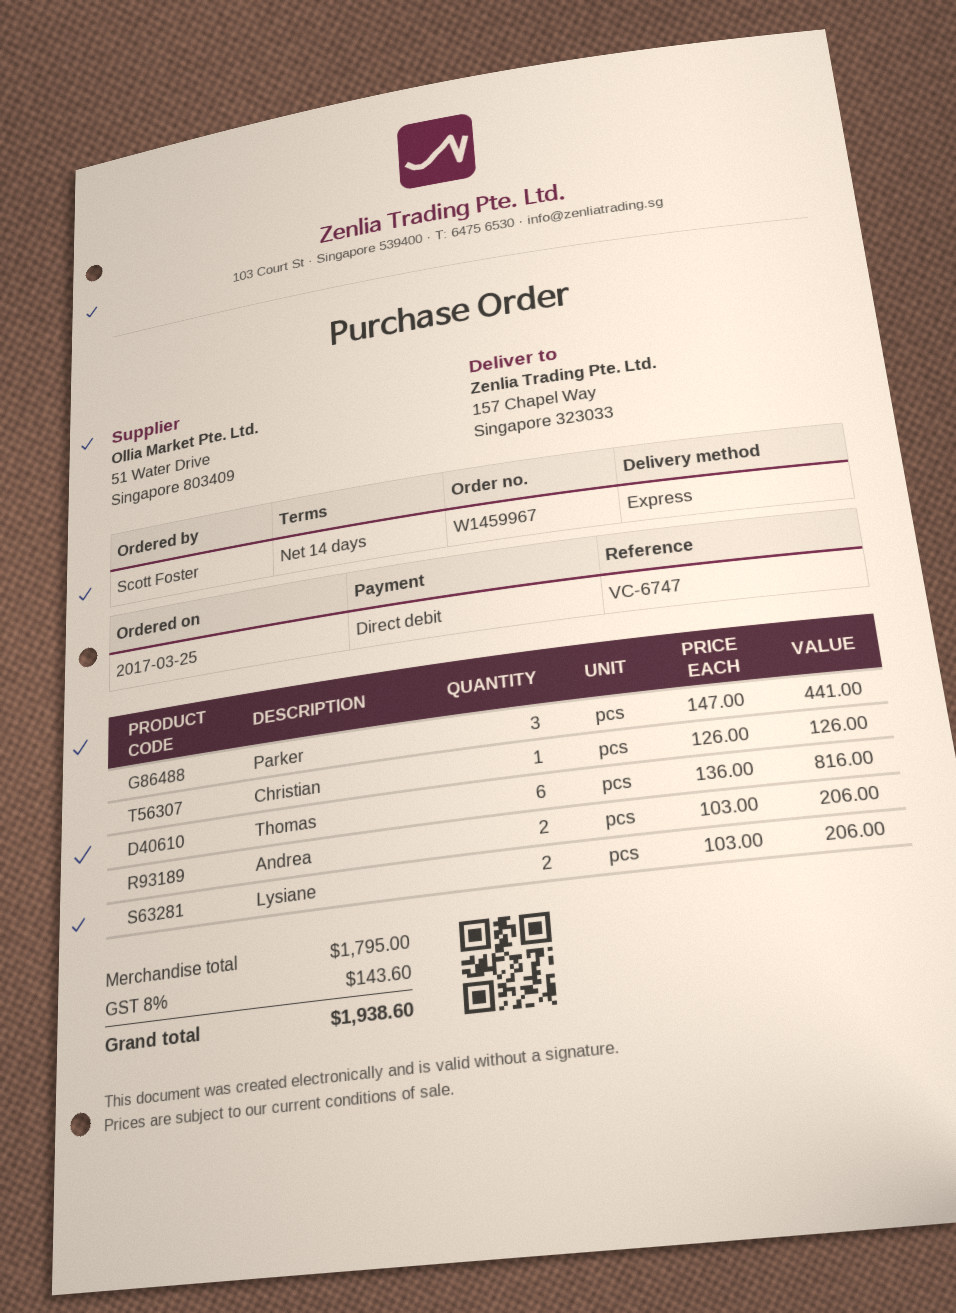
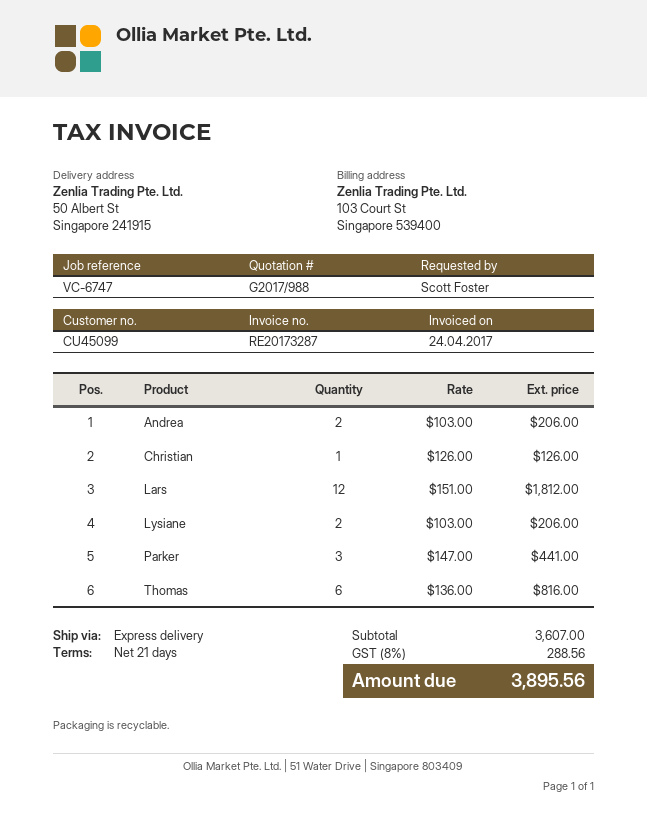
payment terms: 14 days -> 21 days
ship to: 157 Chapel Way, Singapore 323033 -> 50 Albert St, Singapore 241915
Lars: none -> 12 x 151.00 = 1812.00
subtotal: 1795.00 -> 3607.00
tax: 8% = 143.60 -> 8% = 288.56
total: 1938.60 -> 3895.56

